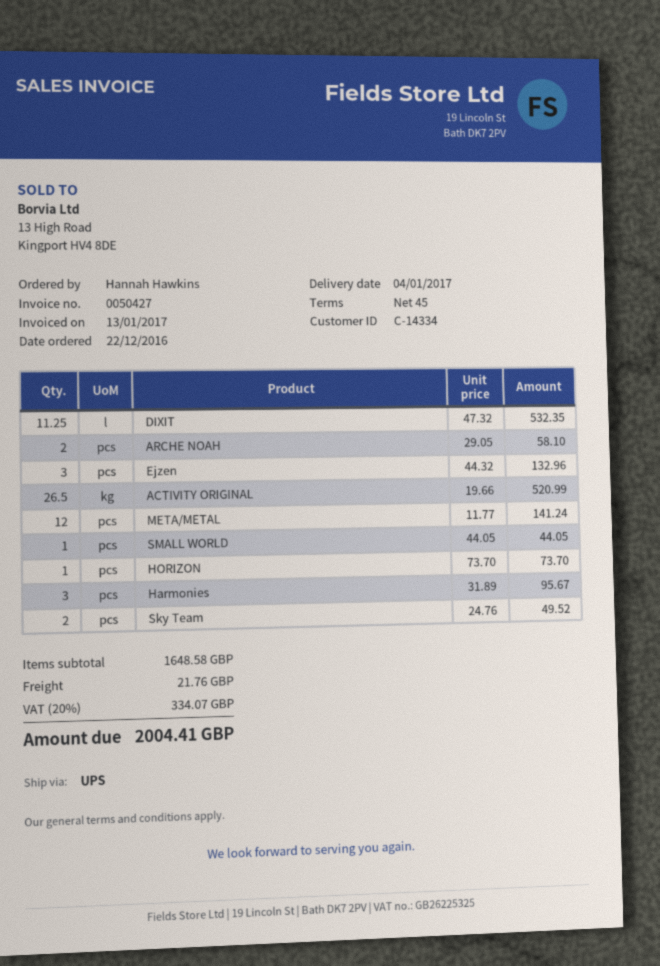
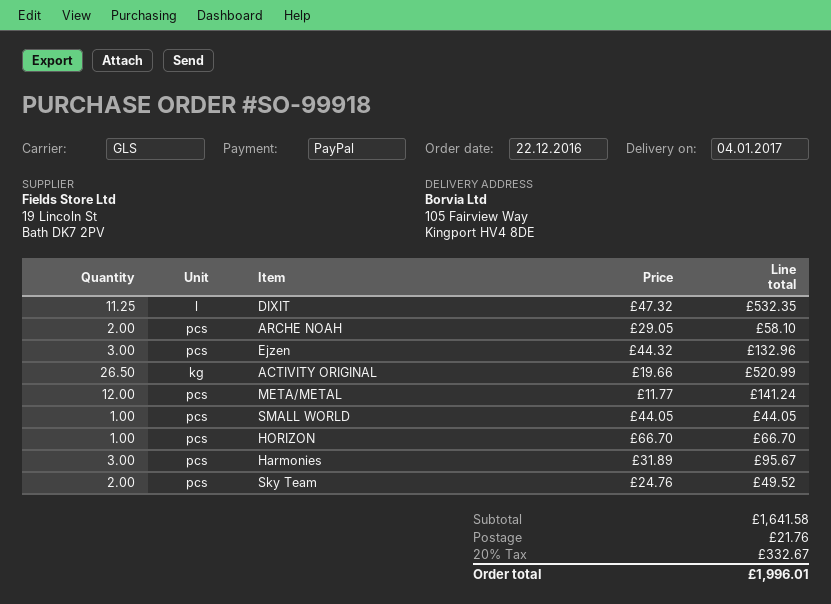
shipping method: UPS -> GLS
HORIZON: 1 x 73.70 = 73.70 -> 1 x 66.70 = 66.70
subtotal: 1648.58 -> 1641.58
tax: 20% = 334.07 -> 20% = 332.67
total: 2004.41 -> 1996.01

